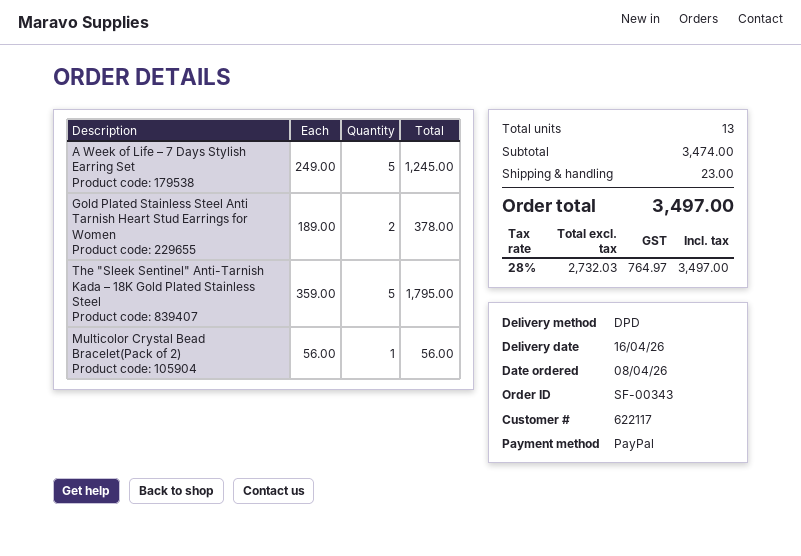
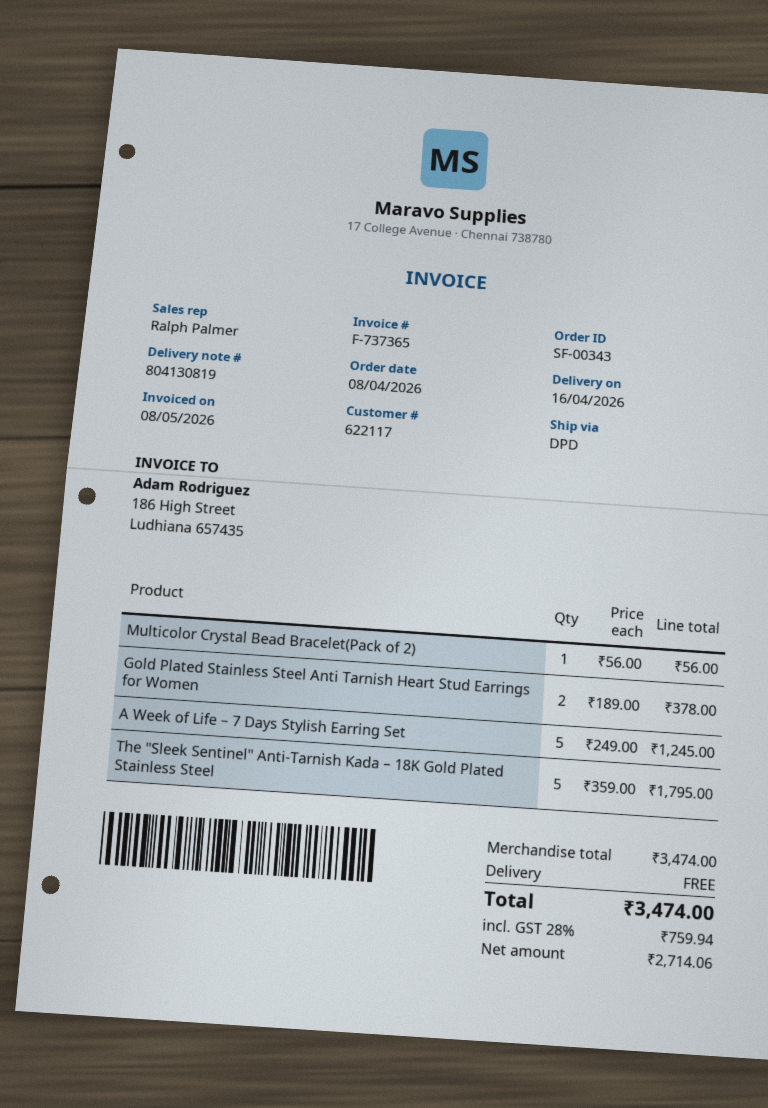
shipping: 23.00 -> 0.00
net: 2732.03 -> 2714.06
tax: 28% = 764.97 -> 28% = 759.94
total: 3497.00 -> 3474.00

